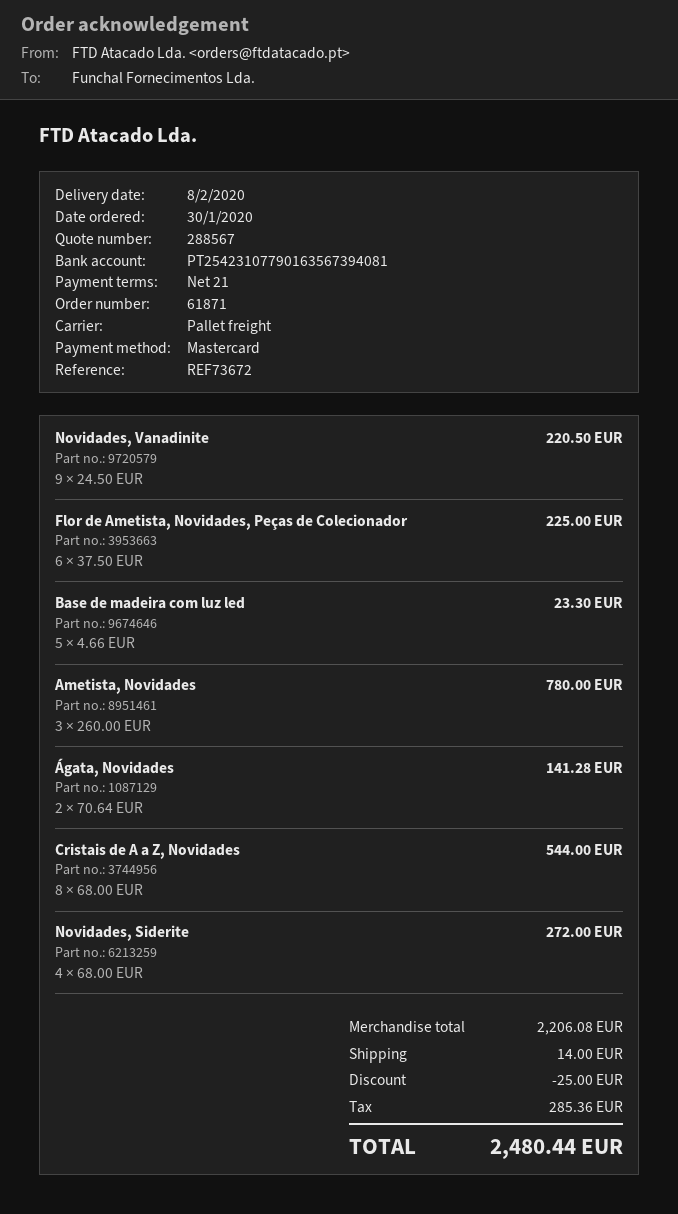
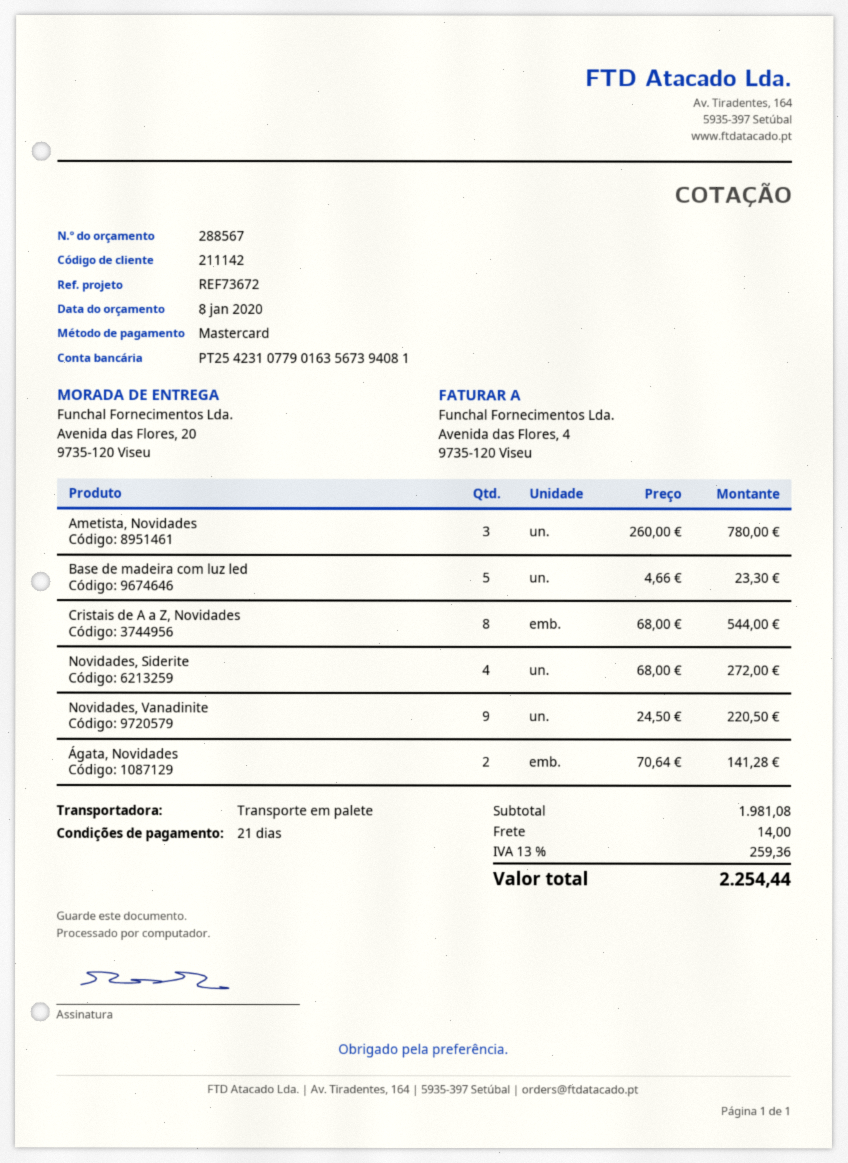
Flor de Ametista, Novidades, Peças de Colecionador: 6 x 37.50 = 225.00 -> none
subtotal: 2206.08 -> 1981.08
discount: 25.00 -> none
tax: 285.36 -> 259.36
total: 2480.44 -> 2254.44

